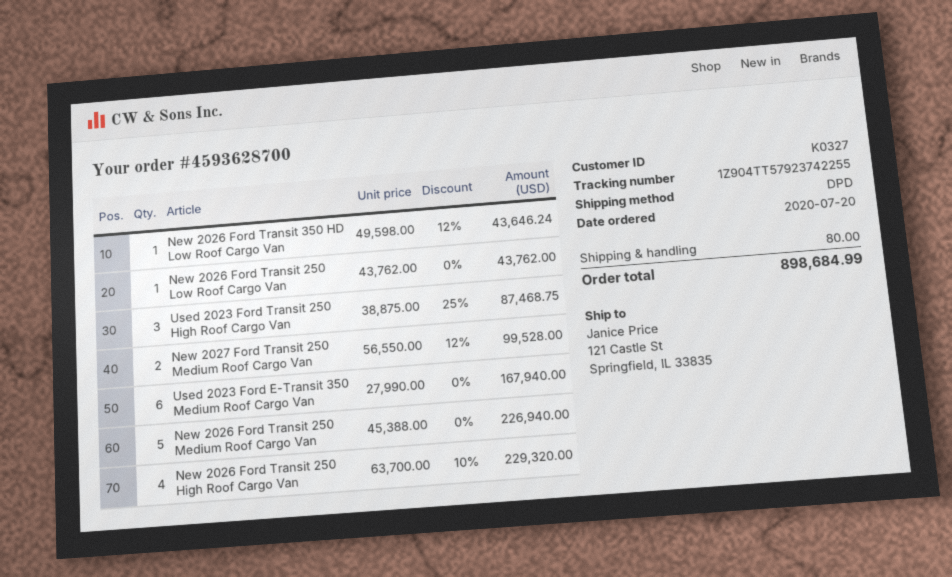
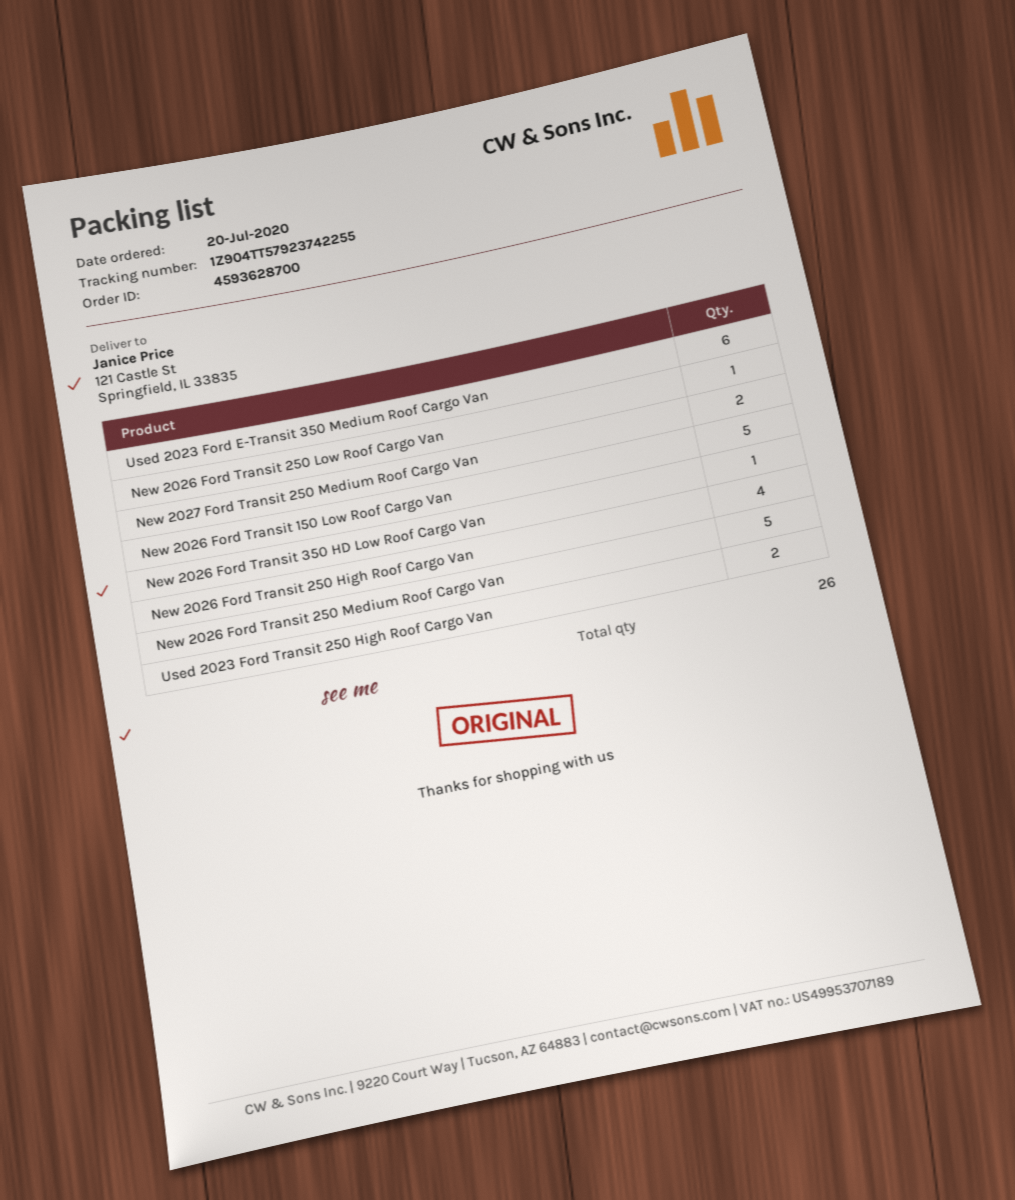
Used 2023 Ford Transit 250 High Roof Cargo Van: 3 -> 2
New 2026 Ford Transit 150 Low Roof Cargo Van: none -> 5

